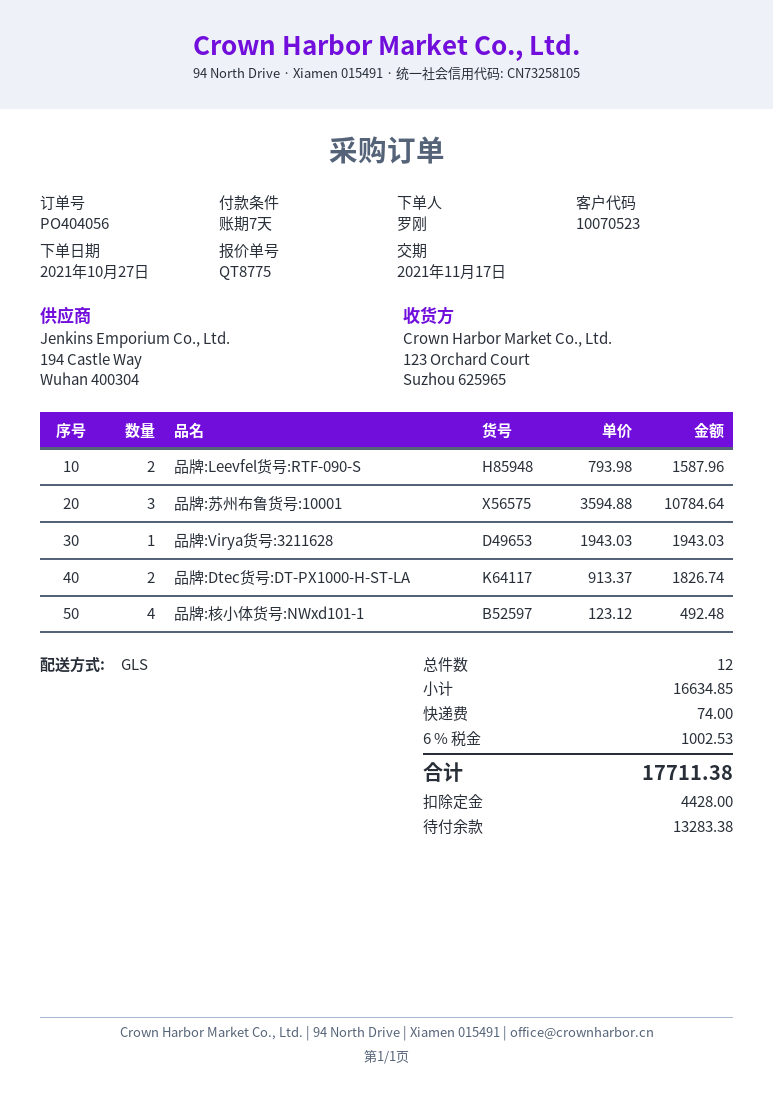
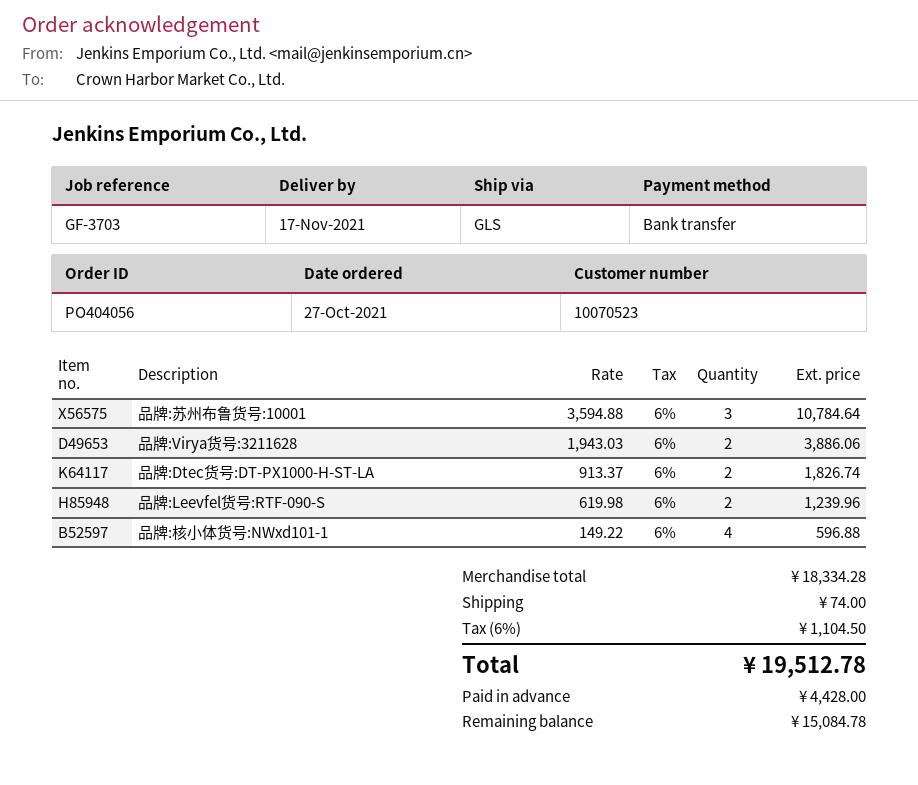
品牌:Leevfel货号:RTF-090-S: 2 x 793.98 = 1587.96 -> 2 x 619.98 = 1239.96
品牌:Virya货号:3211628: 1 x 1943.03 = 1943.03 -> 2 x 1943.03 = 3886.06
品牌:核小体货号:NWxd101-1: 4 x 123.12 = 492.48 -> 4 x 149.22 = 596.88
subtotal: 16634.85 -> 18334.28
tax: 6% = 1002.53 -> 6% = 1104.50
total: 17711.38 -> 19512.78
balance: 13283.38 -> 15084.78

